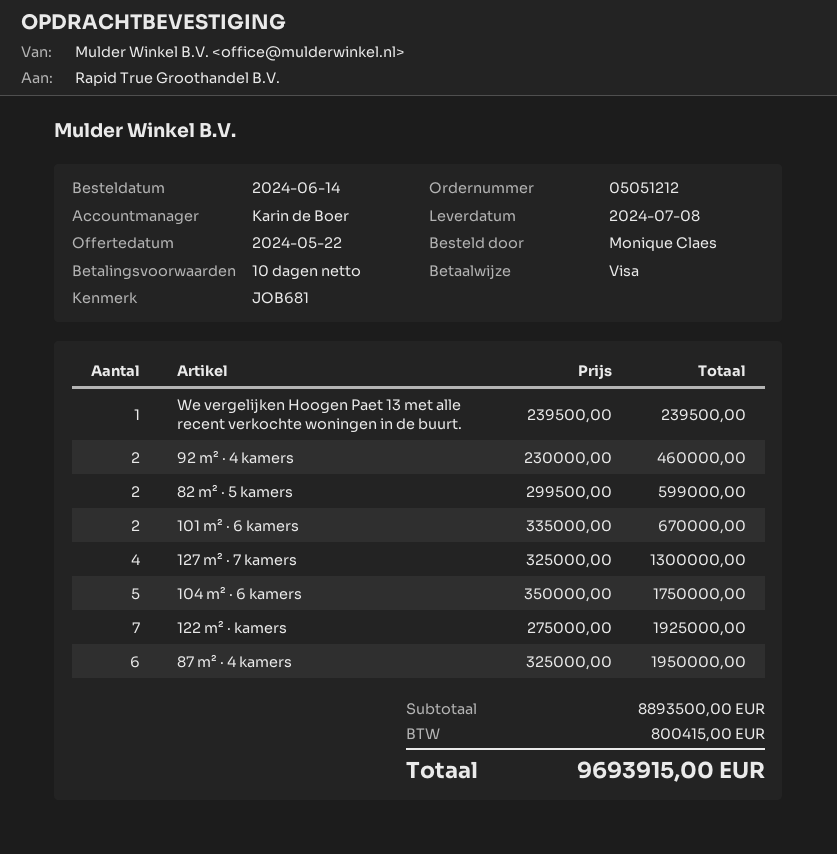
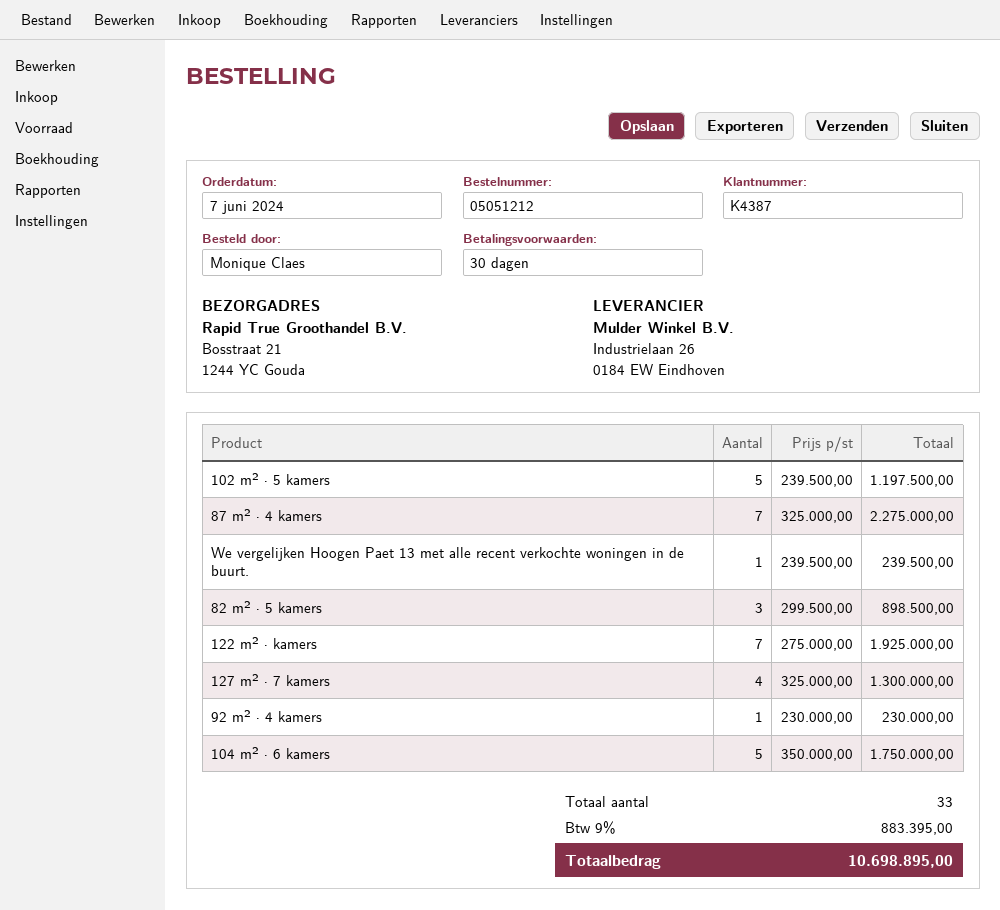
order date: 2024-06-14 -> 2024-06-07
payment terms: 10 days -> 30 days
92 m² · 4 kamers: 2 x 230000.00 = 460000.00 -> 1 x 230000.00 = 230000.00
82 m² · 5 kamers: 2 x 299500.00 = 599000.00 -> 3 x 299500.00 = 898500.00
101 m² · 6 kamers: 2 x 335000.00 = 670000.00 -> none
87 m² · 4 kamers: 6 x 325000.00 = 1950000.00 -> 7 x 325000.00 = 2275000.00
102 m² · 5 kamers: none -> 5 x 239500.00 = 1197500.00
tax: 800415.00 -> 883395.00
total: 9693915.00 -> 10698895.00

